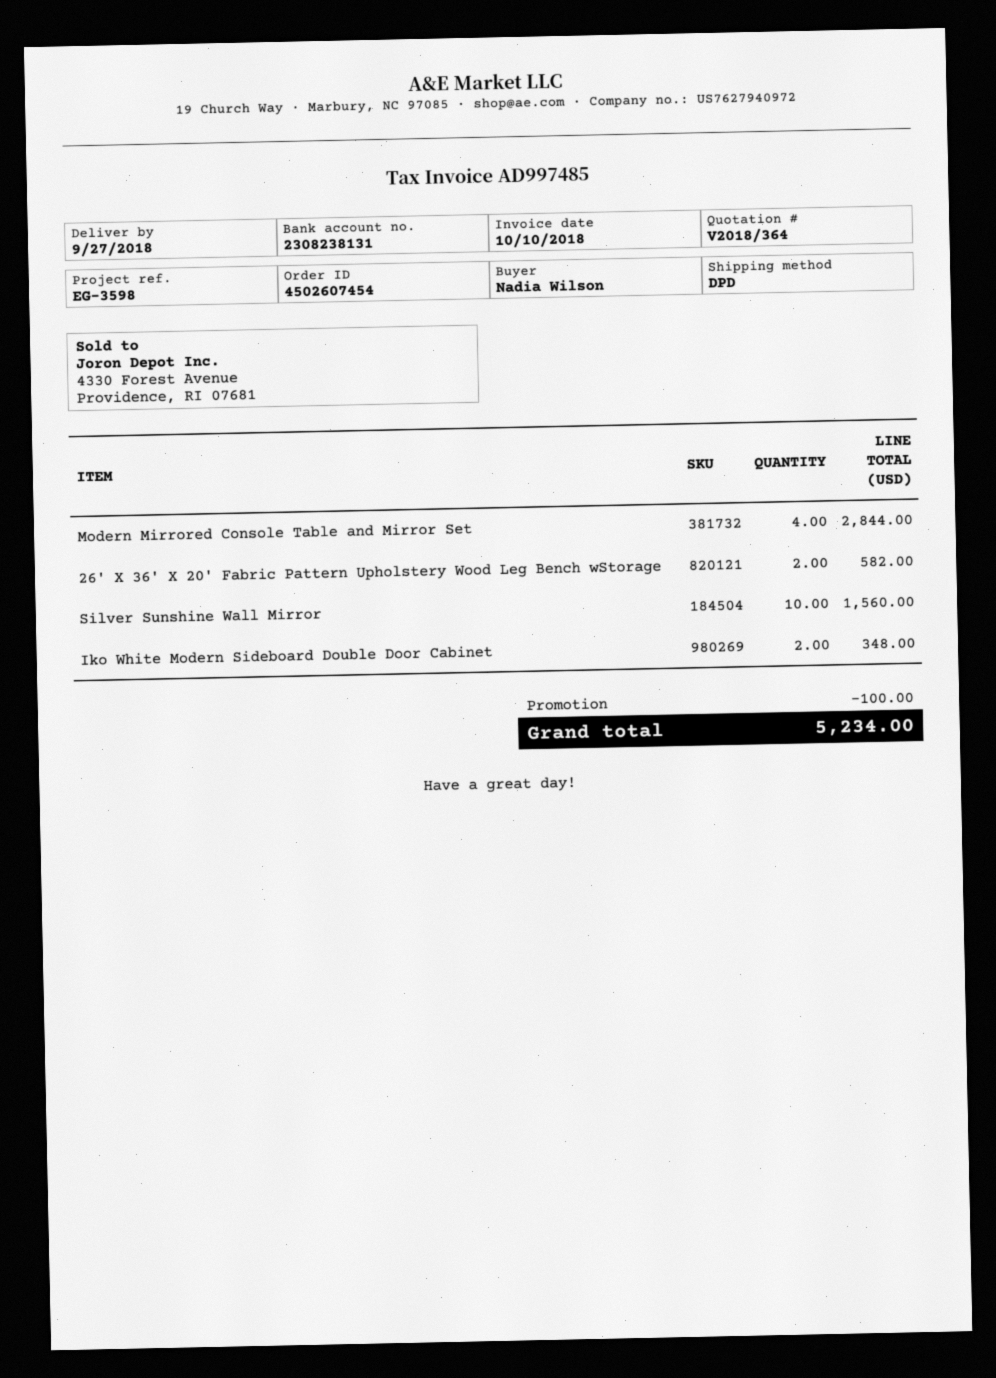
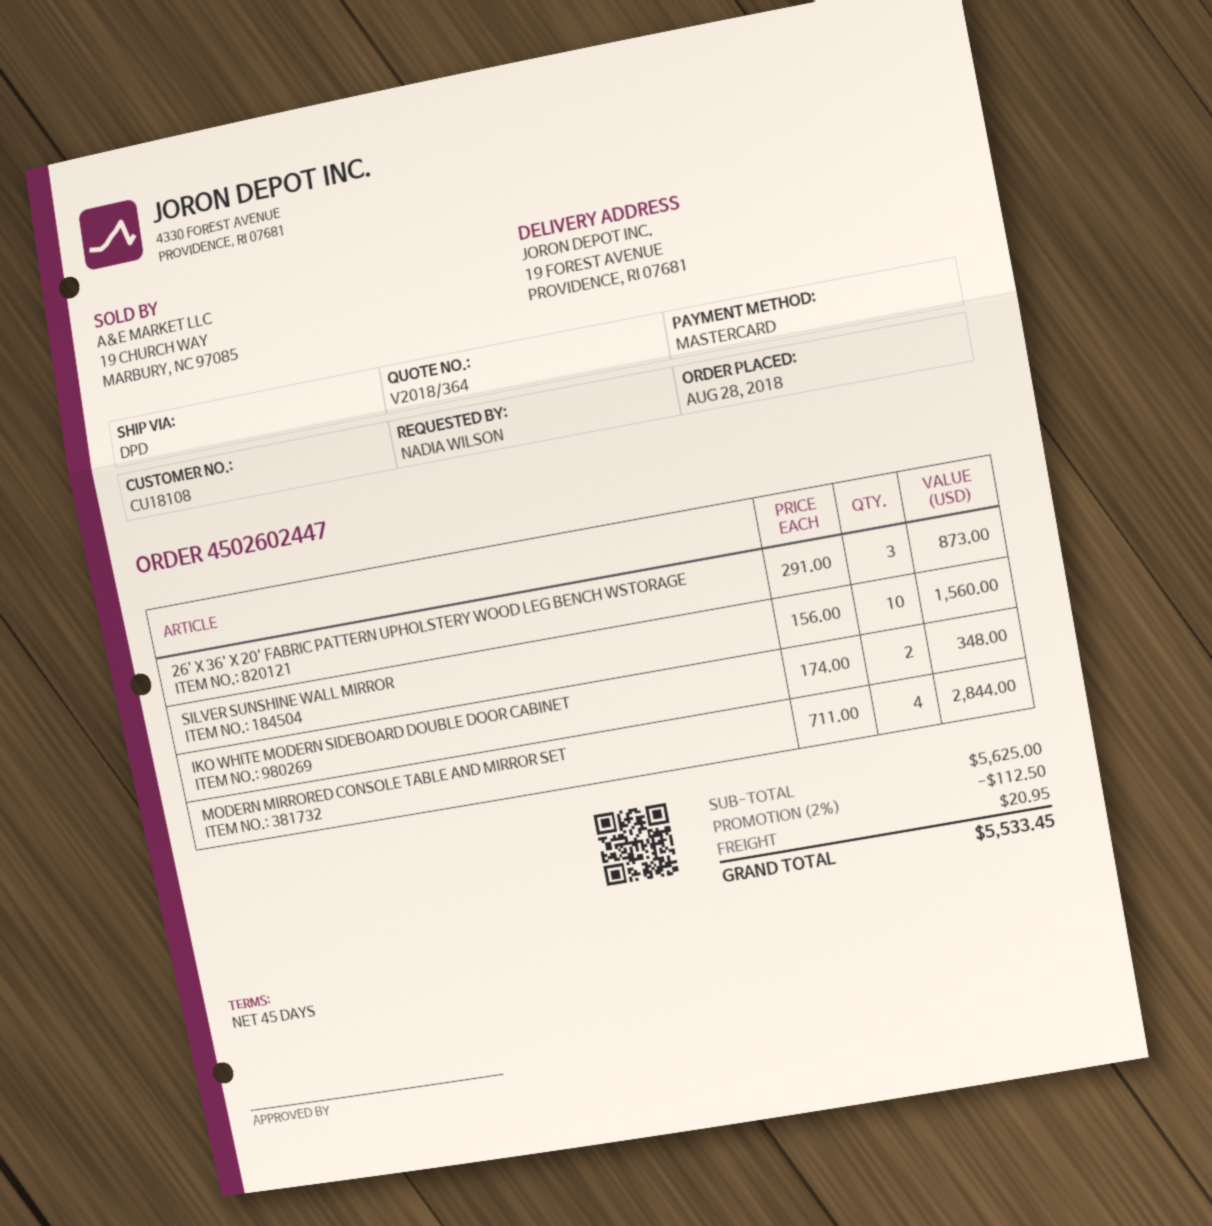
order number: 4502607454 -> 4502602447
26' X 36' X 20' Fabric Pattern Upholstery Wood Leg Bench wStorage: 2 for 582.00 -> 3 for 873.00
discount: 100.00 -> 112.50
shipping: none -> 20.95
total: 5234.00 -> 5533.45

